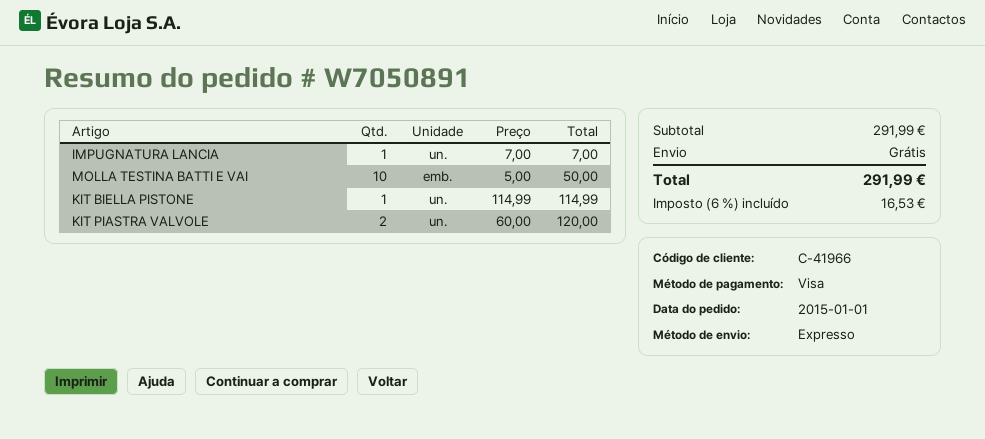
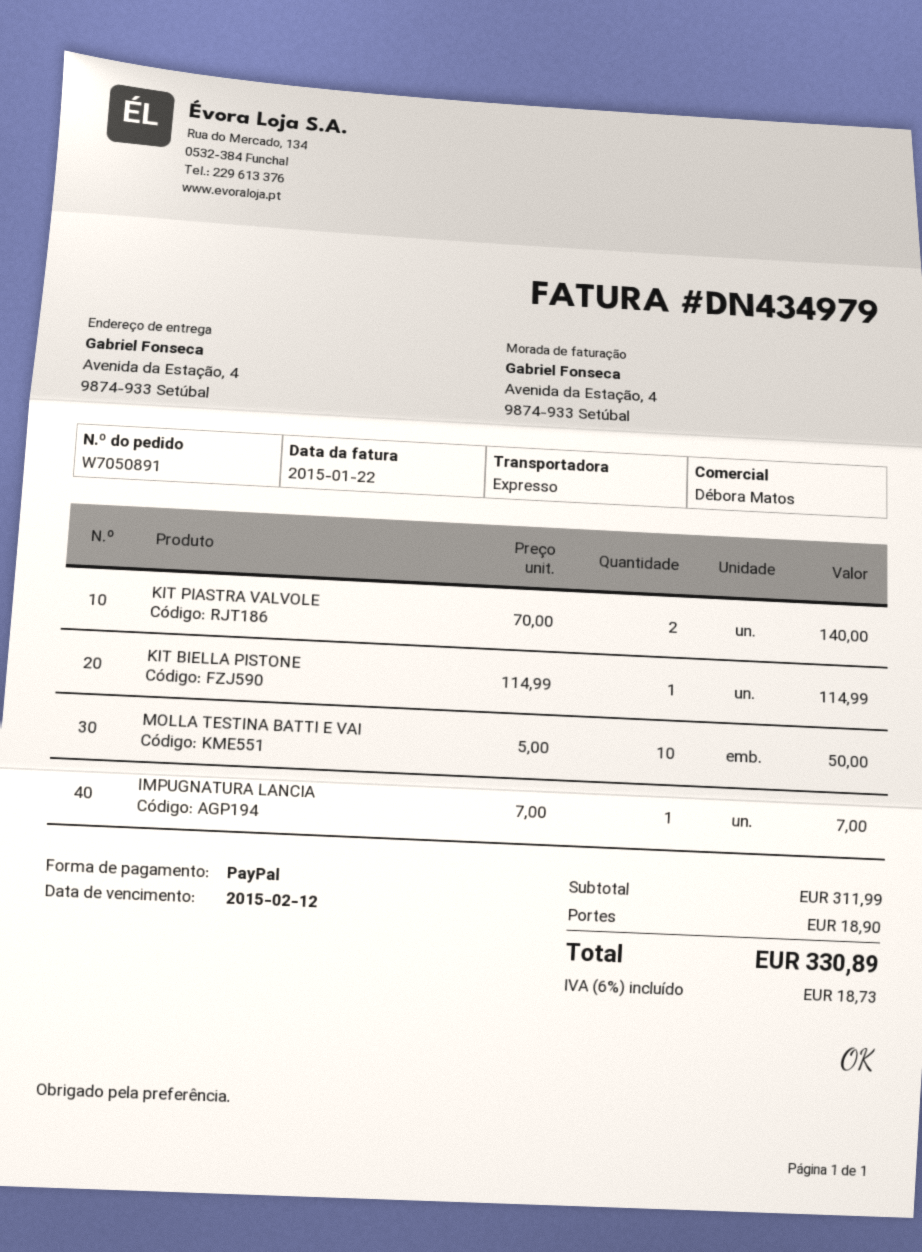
payment method: Visa -> PayPal
KIT PIASTRA VALVOLE: 2 x 60.00 = 120.00 -> 2 x 70.00 = 140.00
subtotal: 291.99 -> 311.99
shipping: 0.00 -> 18.90
tax: 6% = 16.53 -> 6% = 18.73
total: 291.99 -> 330.89

